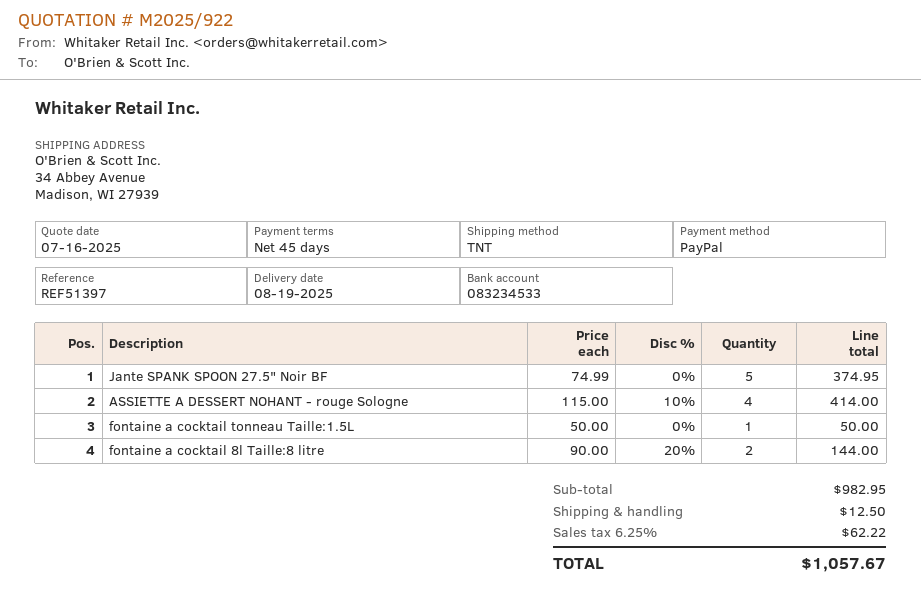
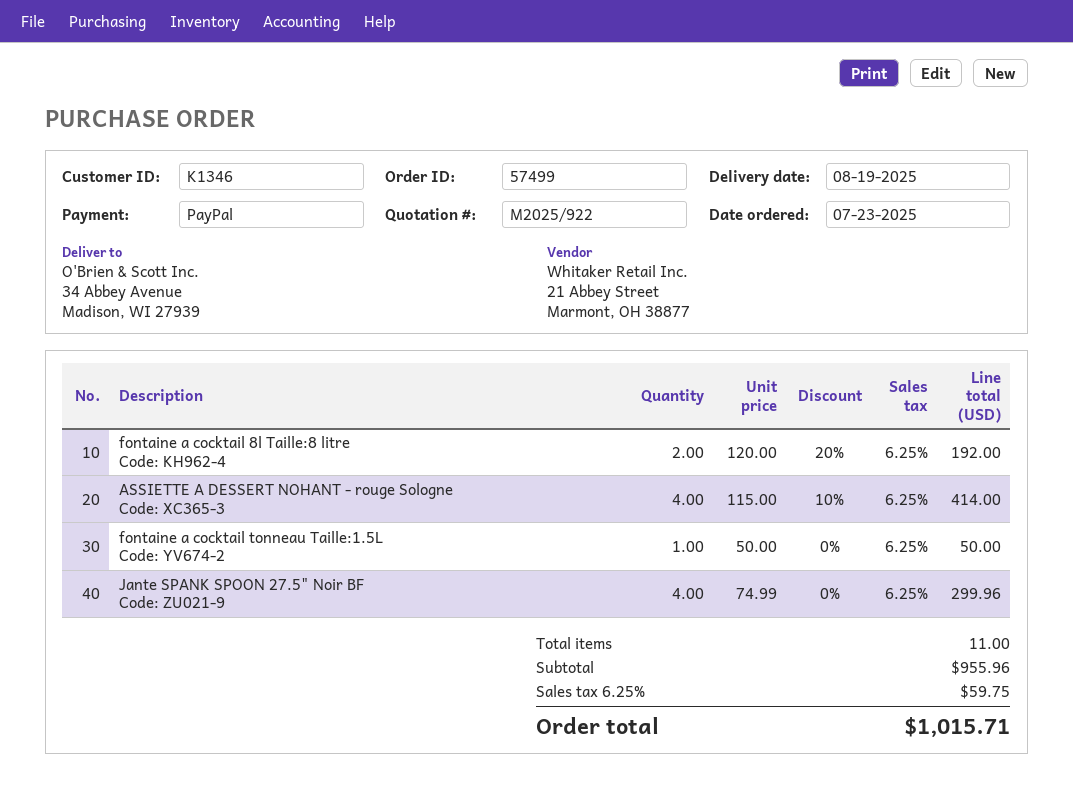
Jante SPANK SPOON 27.5" Noir BF: 5 x 74.99 = 374.95 -> 4 x 74.99 = 299.96
fontaine a cocktail 8l Taille:8 litre: 2 x 90.00 - 20% = 144.00 -> 2 x 120.00 - 20% = 192.00
subtotal: 982.95 -> 955.96
shipping: 12.50 -> none
tax: 6.25% = 62.22 -> 6.25% = 59.75
total: 1057.67 -> 1015.71

